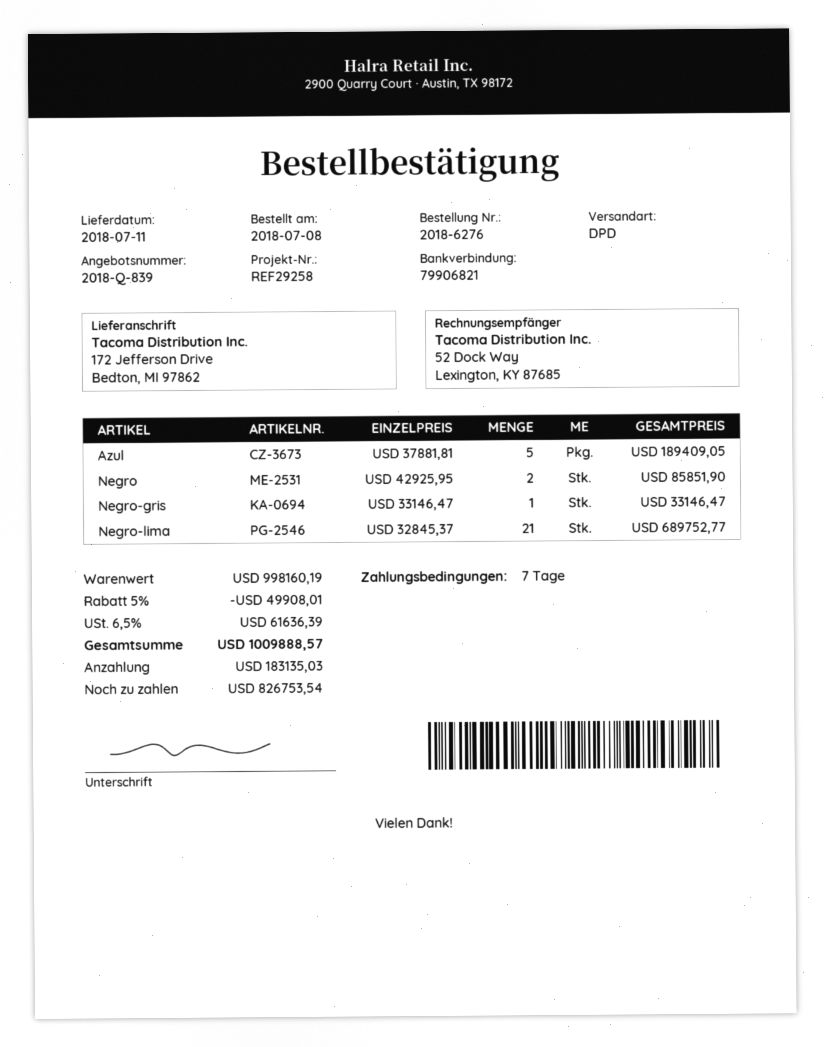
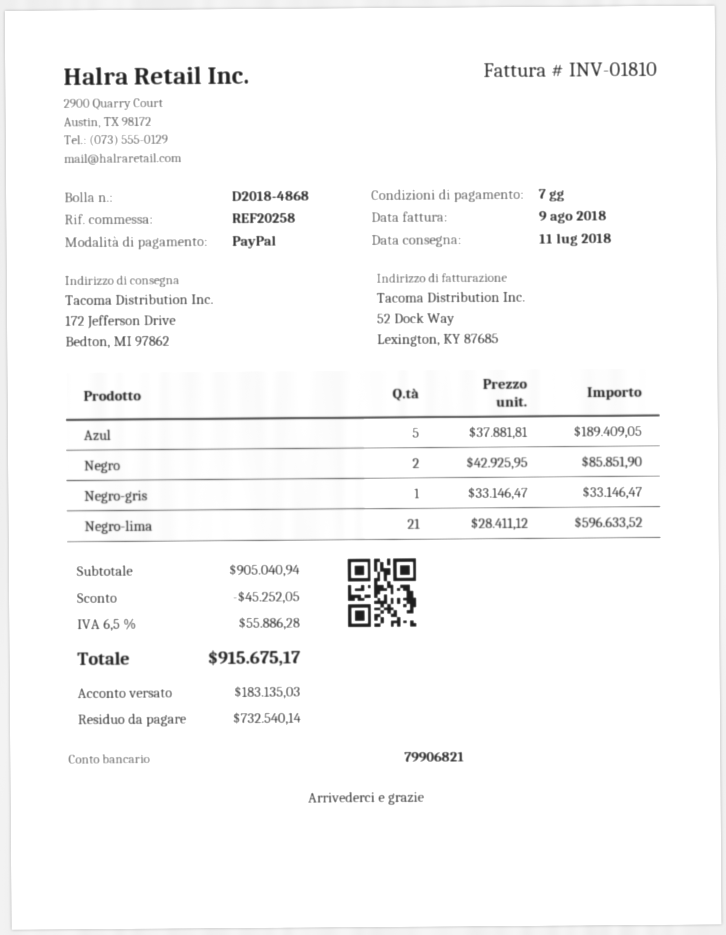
reference: REF29258 -> REF20258
Negro-lima: 21 x 32845.37 = 689752.77 -> 21 x 28411.12 = 596633.52
subtotal: 998160.19 -> 905040.94
discount: 49908.01 -> 45252.05
tax: 6.5% = 61636.39 -> 6.5% = 55886.28
total: 1009888.57 -> 915675.17
balance: 826753.54 -> 732540.14

